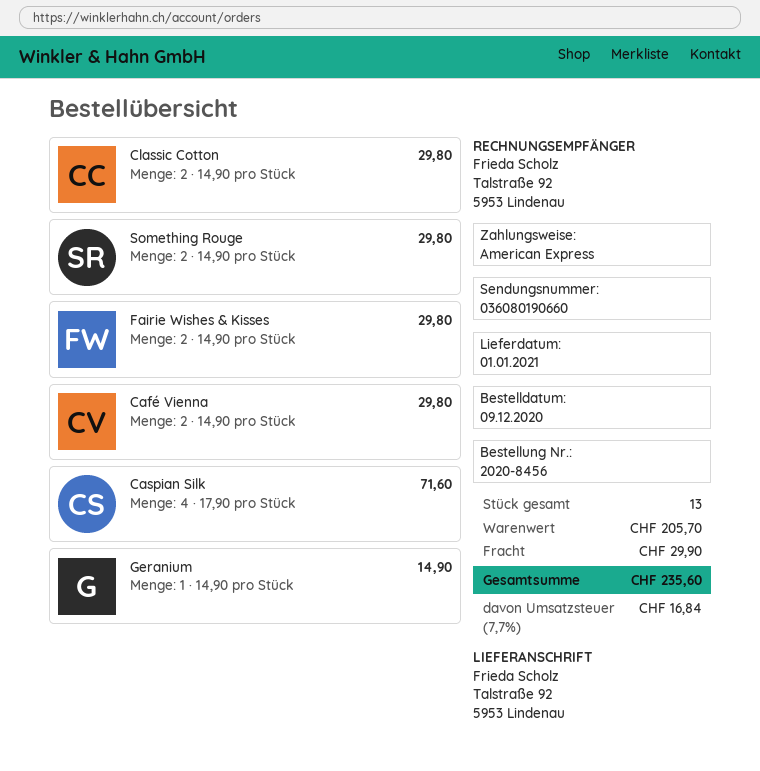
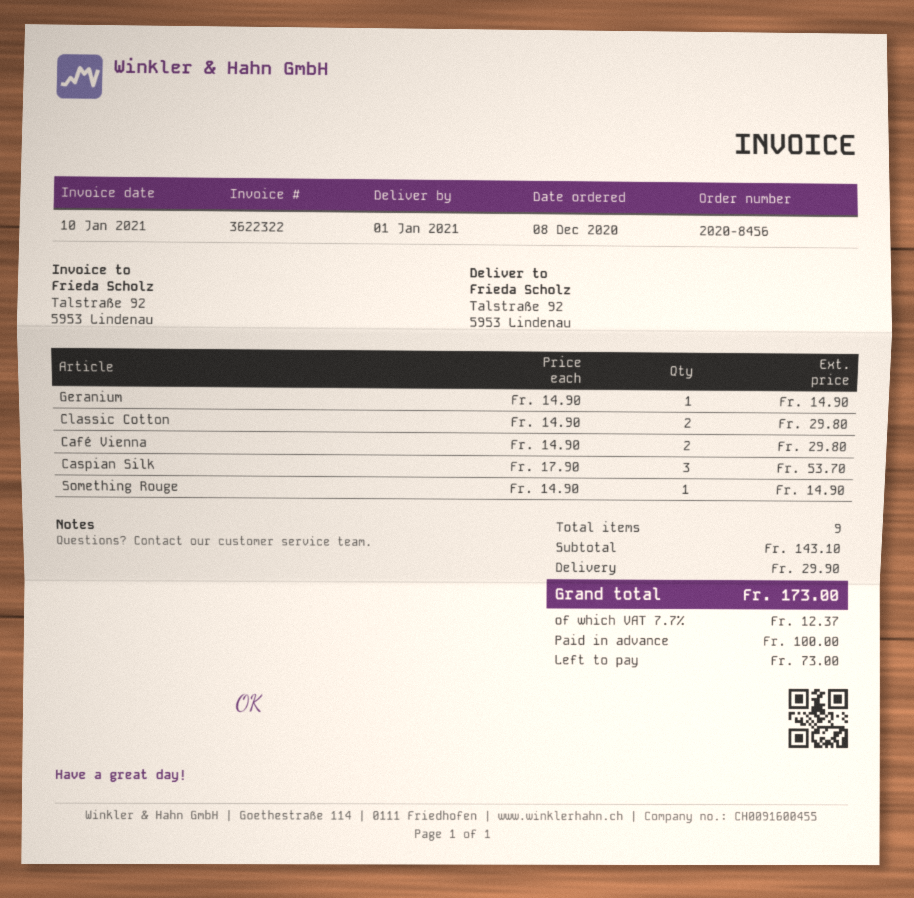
order date: 2020-12-09 -> 2020-12-08
Something Rouge: 2 x 14.90 = 29.80 -> 1 x 14.90 = 14.90
Fairie Wishes & Kisses: 2 x 14.90 = 29.80 -> none
Caspian Silk: 4 x 17.90 = 71.60 -> 3 x 17.90 = 53.70
total quantity: 13 -> 9
subtotal: 205.70 -> 143.10
tax: 7.7% = 16.84 -> 7.7% = 12.37
total: 235.60 -> 173.00

